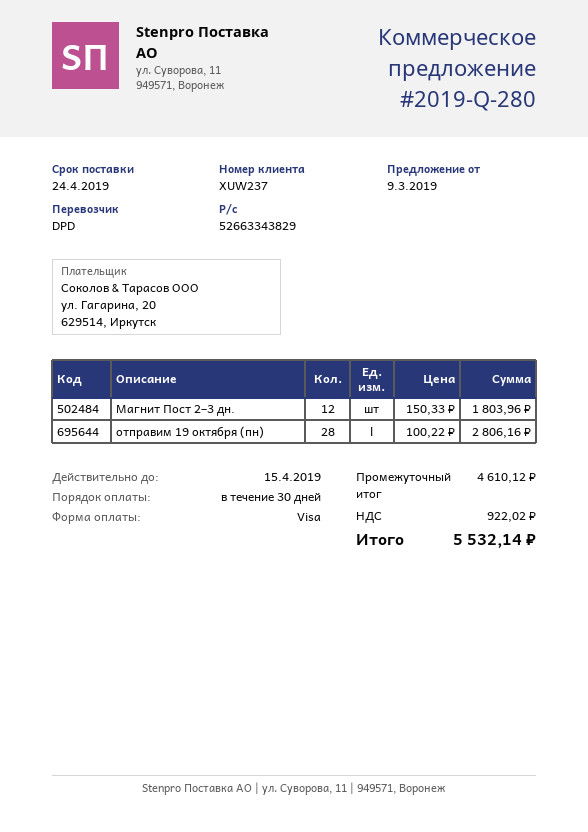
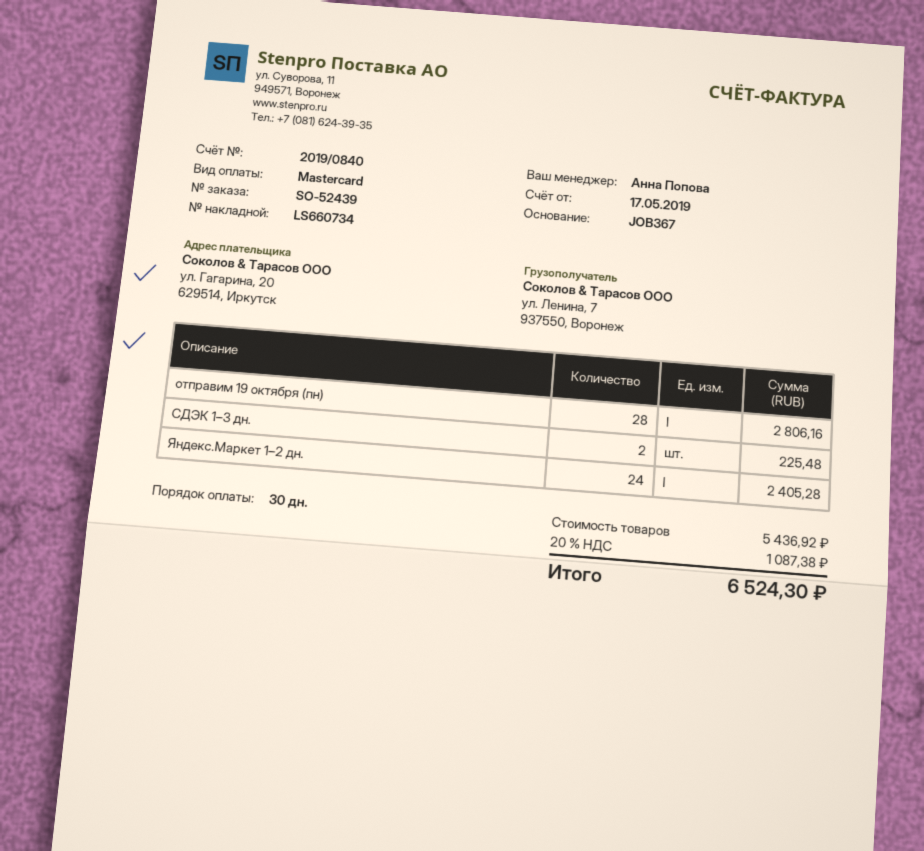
payment method: Visa -> Mastercard
Магнит Пост 2–3 дн.: 12 for 1803.96 -> none
СДЭК 1–3 дн.: none -> 2 for 225.48
Яндекс.Маркет 1–2 дн.: none -> 24 for 2405.28
subtotal: 4610.12 -> 5436.92
tax: 922.02 -> 1087.38
total: 5532.14 -> 6524.30

